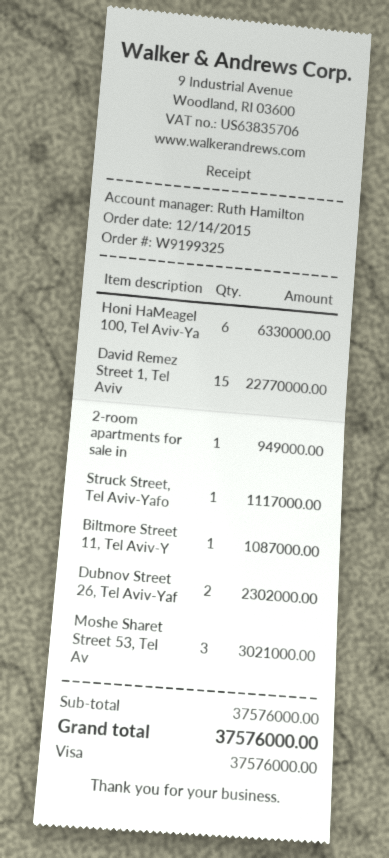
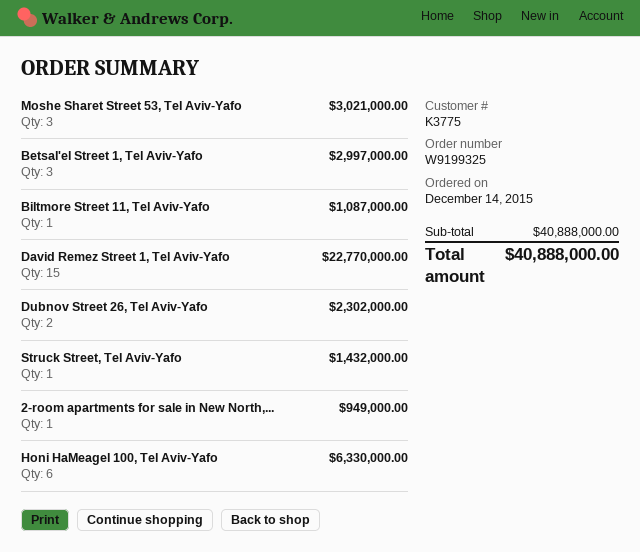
Struck Street, Tel Aviv-Yafo: 1 for 1117000.00 -> 1 for 1432000.00
Betsal'el Street 1, Tel Aviv-Yafo: none -> 3 for 2997000.00
subtotal: 37576000.00 -> 40888000.00
total: 37576000.00 -> 40888000.00

